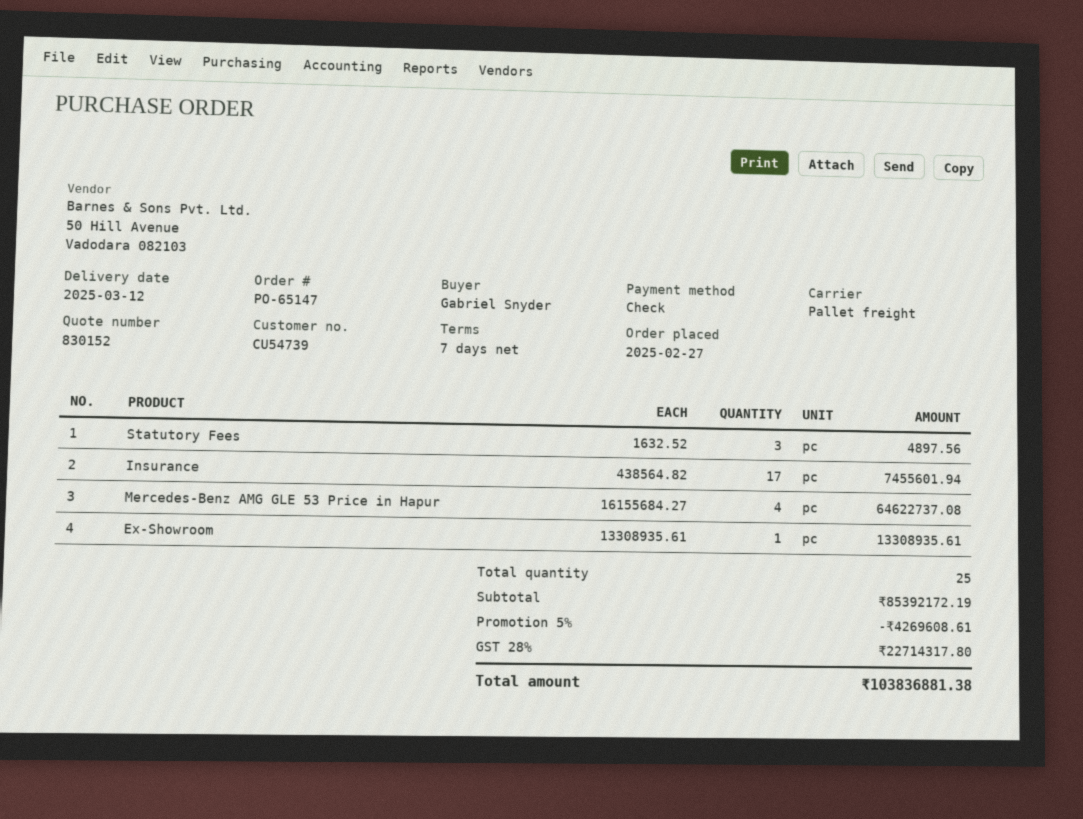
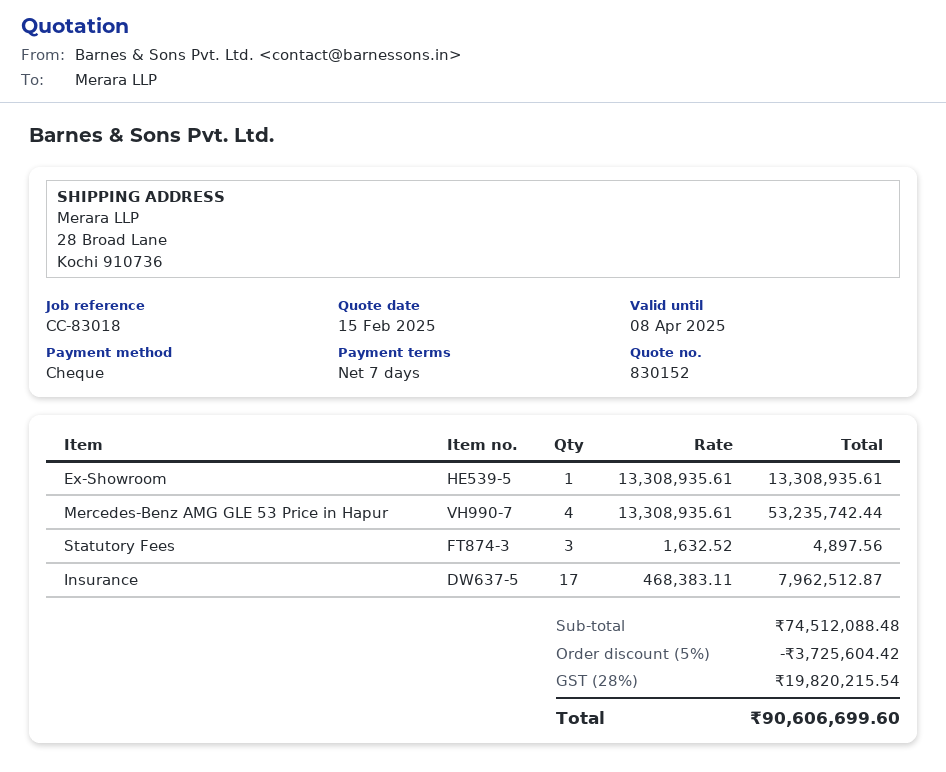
Insurance: 17 x 438564.82 = 7455601.94 -> 17 x 468383.11 = 7962512.87
Mercedes-Benz AMG GLE 53 Price in Hapur: 4 x 16155684.27 = 64622737.08 -> 4 x 13308935.61 = 53235742.44
subtotal: 85392172.19 -> 74512088.48
discount: 5% = 4269608.61 -> 5% = 3725604.42
tax: 28% = 22714317.80 -> 28% = 19820215.54
total: 103836881.38 -> 90606699.60

